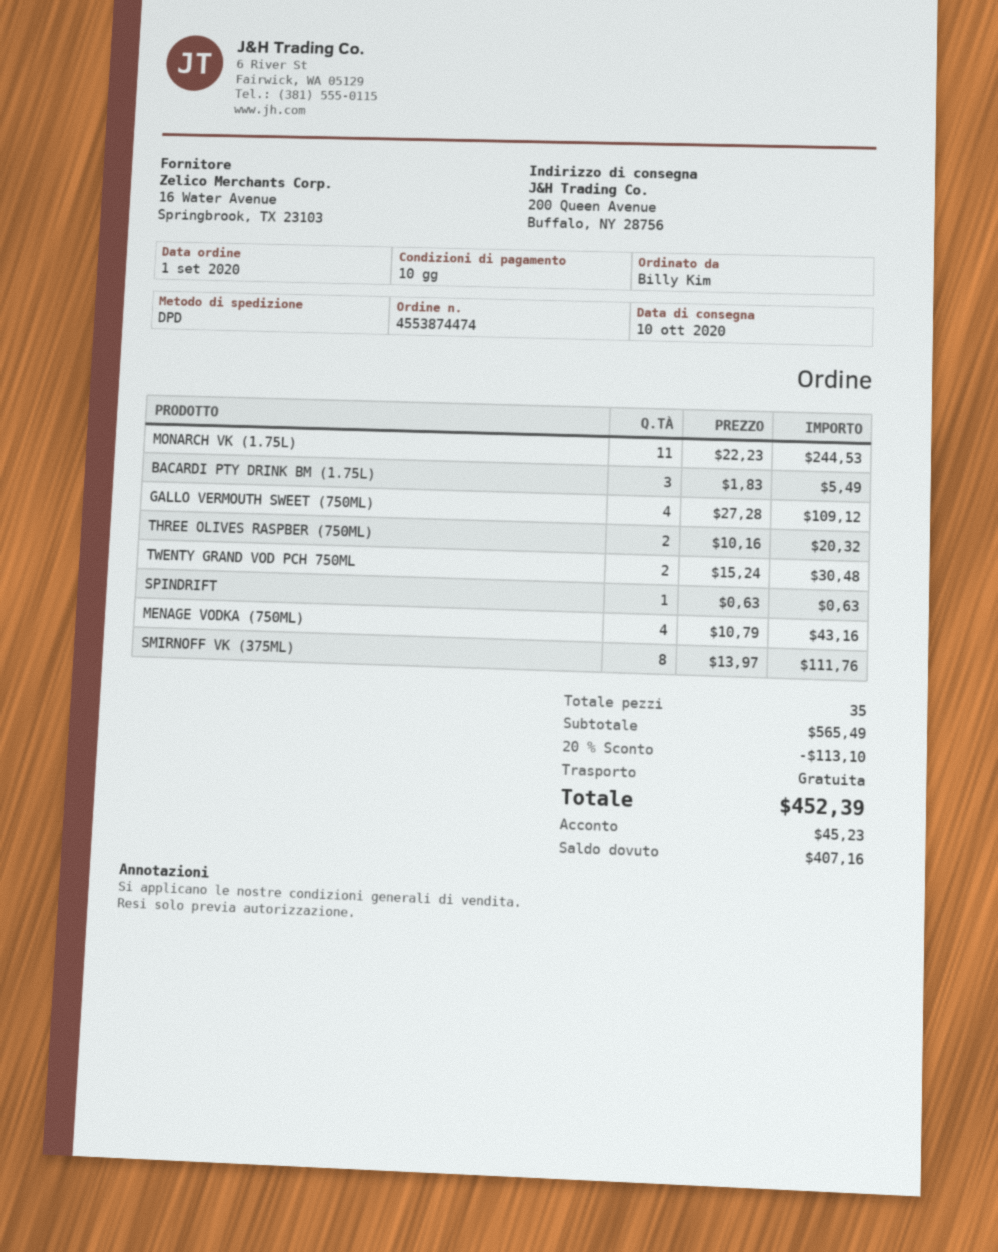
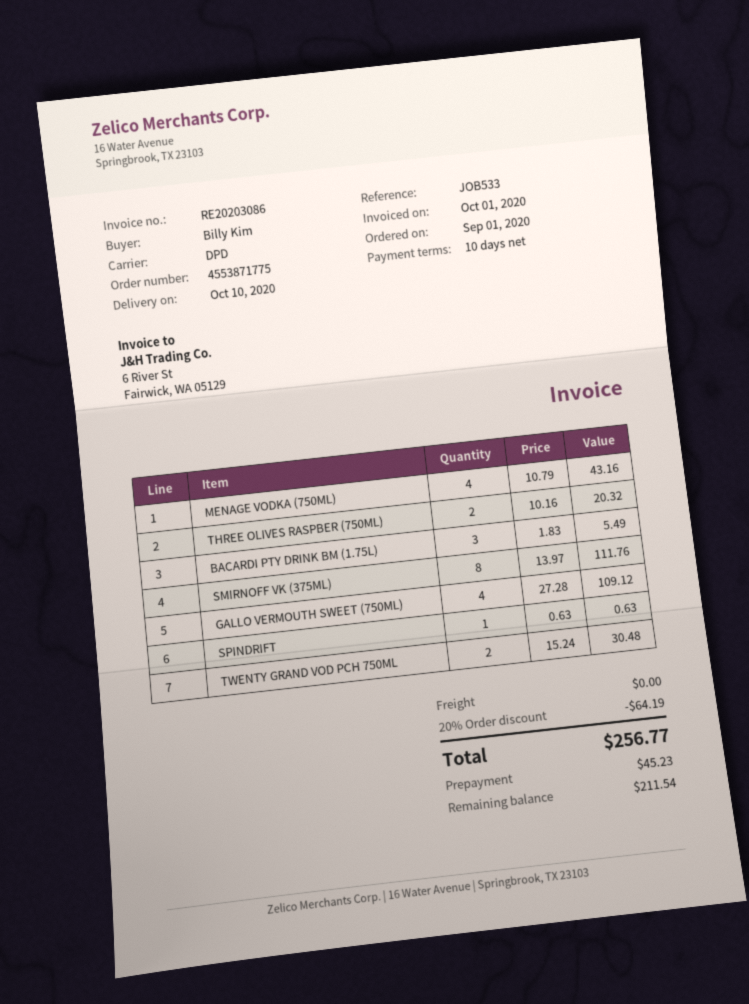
order number: 4553874474 -> 4553871775
MONARCH VK (1.75L): 11 x 22.23 = 244.53 -> none
discount: 20% = 113.10 -> 20% = 64.19
total: 452.39 -> 256.77
balance: 407.16 -> 211.54

